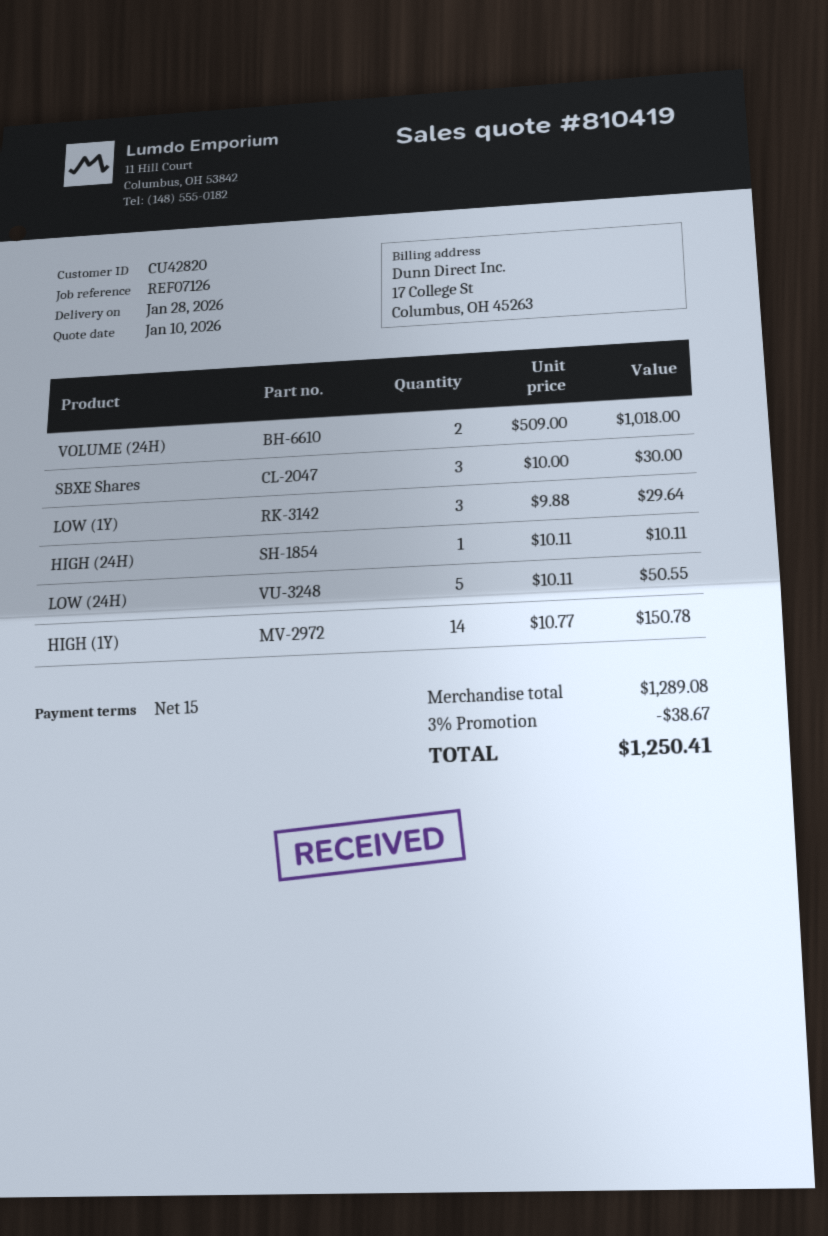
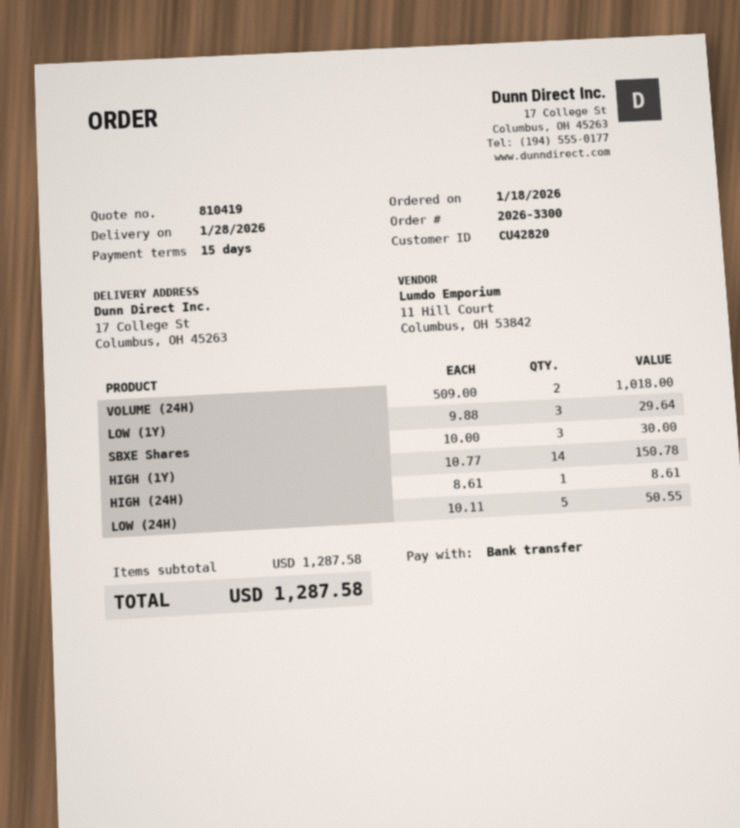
HIGH (24H): 1 x 10.11 = 10.11 -> 1 x 8.61 = 8.61
subtotal: 1289.08 -> 1287.58
discount: 3% = 38.67 -> none
total: 1250.41 -> 1287.58

